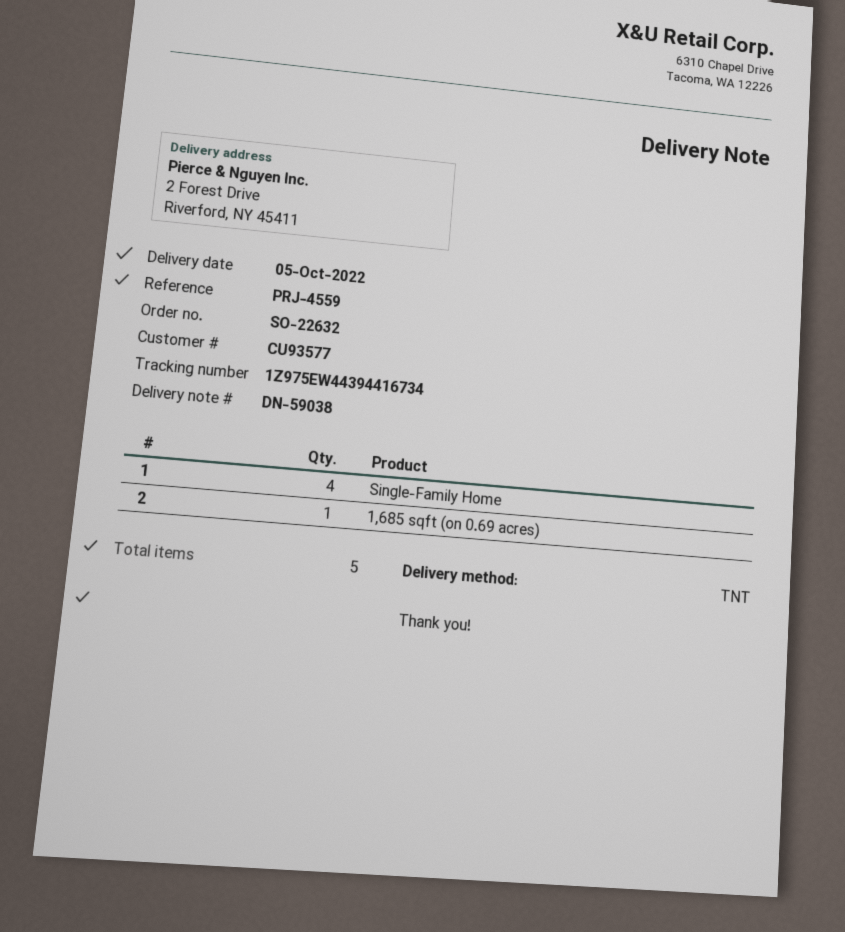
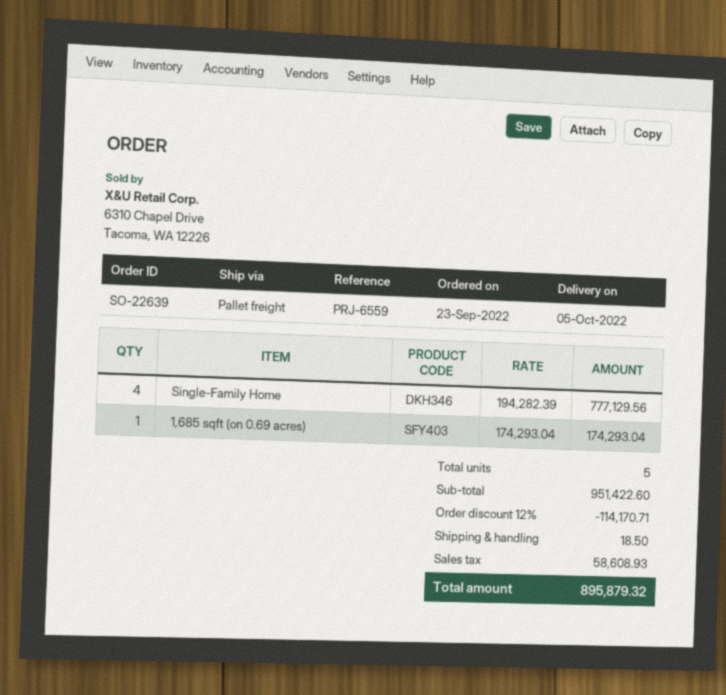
order number: SO-22632 -> SO-22639
reference: PRJ-4559 -> PRJ-6559
shipping method: TNT -> pallet freight

